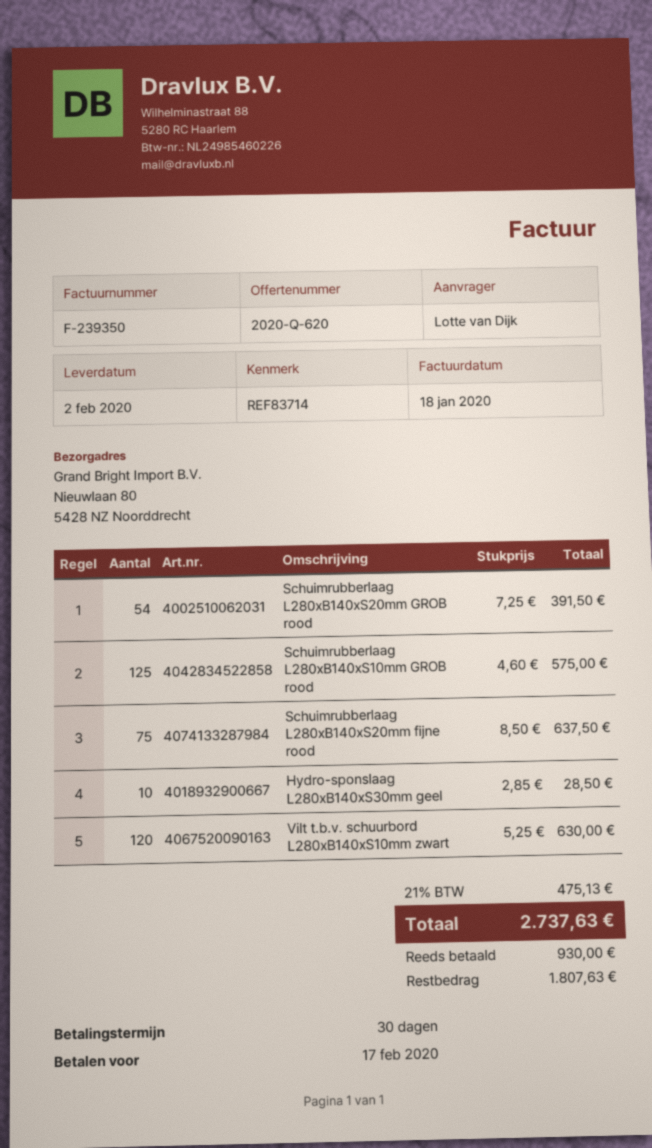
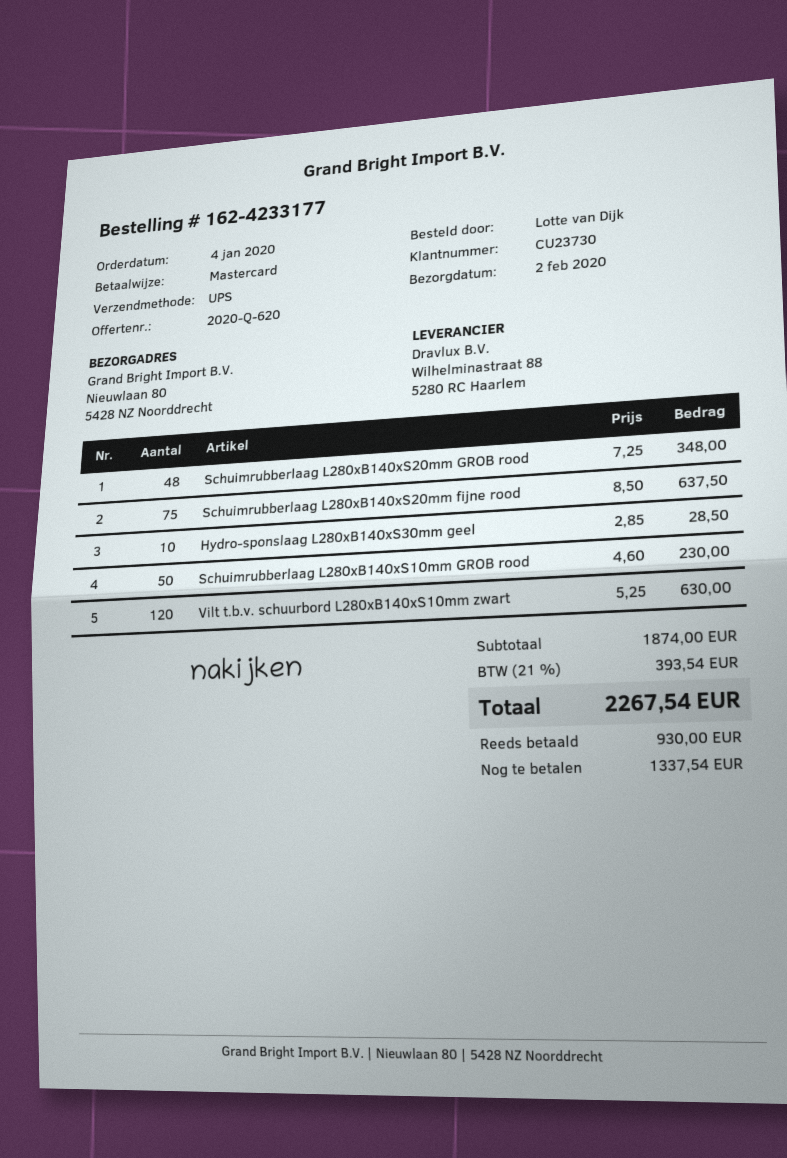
Schuimrubberlaag L280xB140xS20mm GROB rood: 54 x 7.25 = 391.50 -> 48 x 7.25 = 348.00
Schuimrubberlaag L280xB140xS10mm GROB rood: 125 x 4.60 = 575.00 -> 50 x 4.60 = 230.00
tax: 21% = 475.13 -> 21% = 393.54
total: 2737.63 -> 2267.54
balance: 1807.63 -> 1337.54

